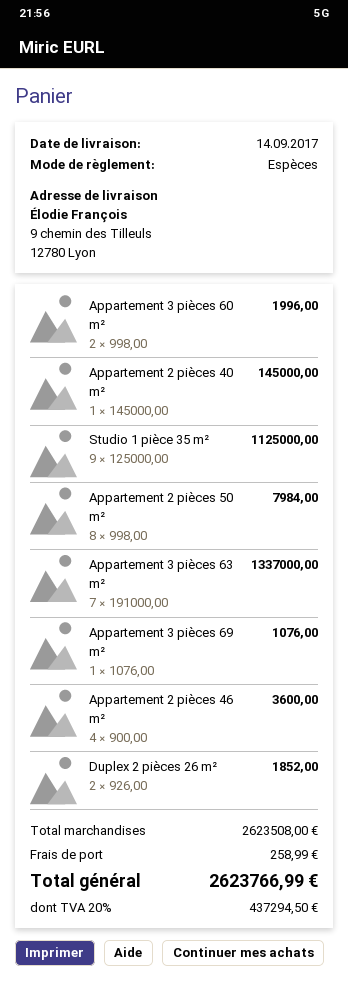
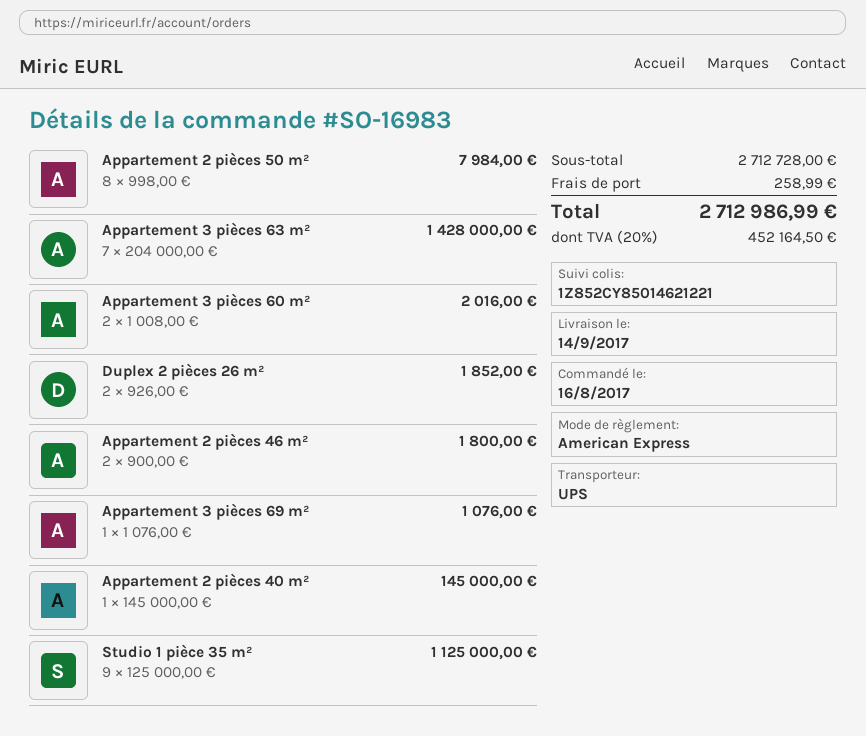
payment method: cash -> American Express
Appartement 3 pièces 60 m²: 2 x 998.00 = 1996.00 -> 2 x 1008.00 = 2016.00
Appartement 3 pièces 63 m²: 7 x 191000.00 = 1337000.00 -> 7 x 204000.00 = 1428000.00
Appartement 2 pièces 46 m²: 4 x 900.00 = 3600.00 -> 2 x 900.00 = 1800.00
subtotal: 2623508.00 -> 2712728.00
tax: 20% = 437294.50 -> 20% = 452164.50
total: 2623766.99 -> 2712986.99

